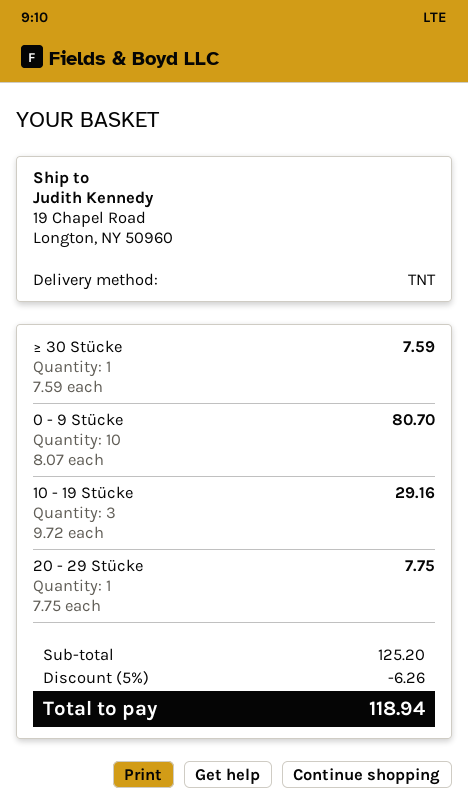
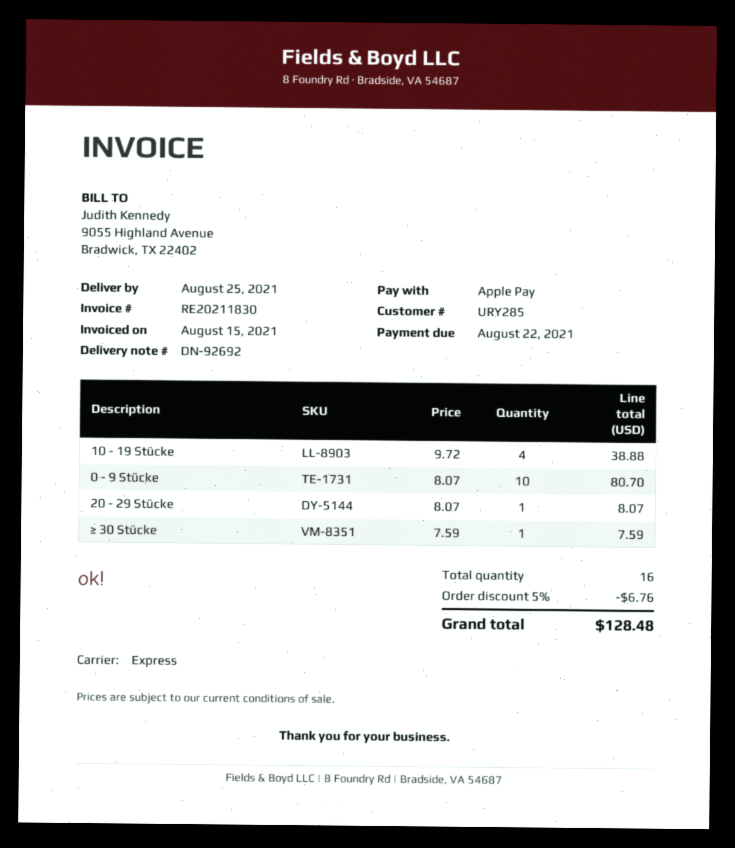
shipping method: TNT -> express
10 - 19 Stücke: 3 x 9.72 = 29.16 -> 4 x 9.72 = 38.88
20 - 29 Stücke: 1 x 7.75 = 7.75 -> 1 x 8.07 = 8.07
discount: 5% = 6.26 -> 5% = 6.76
total: 118.94 -> 128.48

